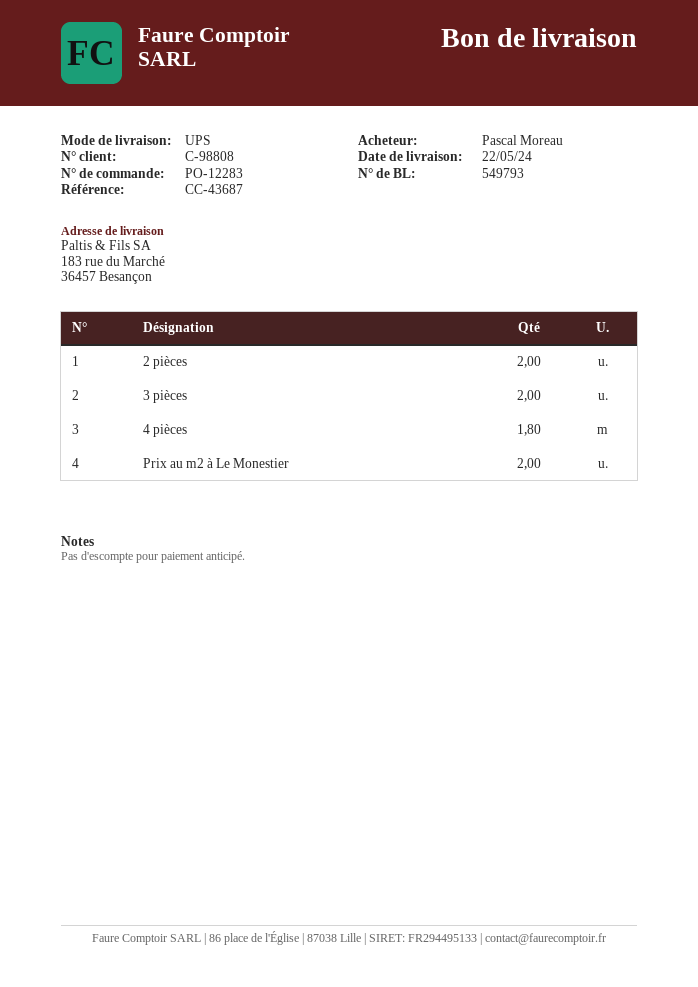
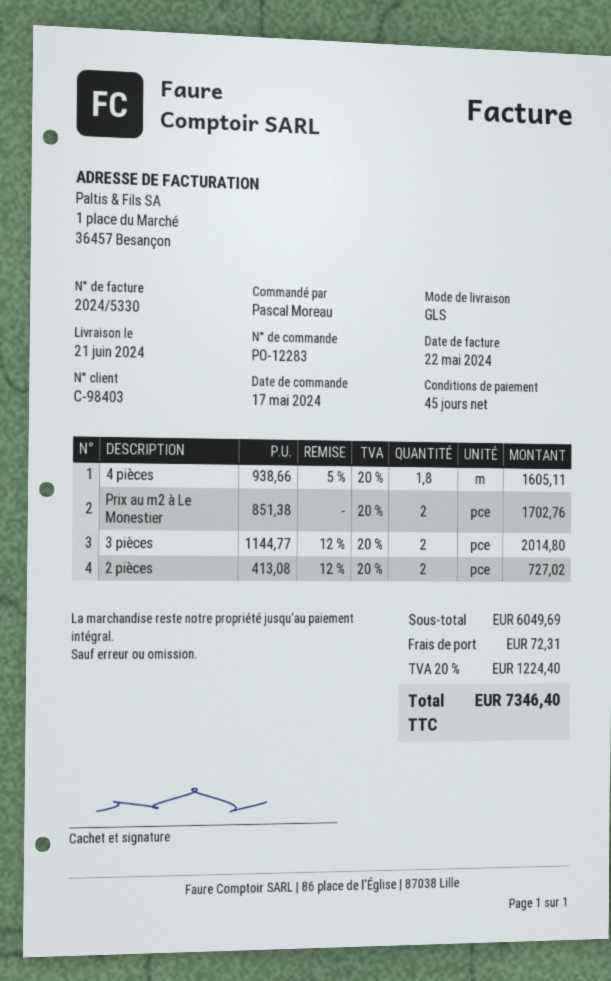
delivery date: 2024-05-22 -> 2024-06-21
customer number: C-98808 -> C-98403
shipping method: UPS -> GLS

